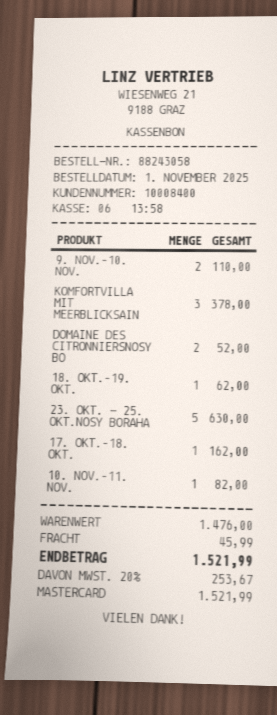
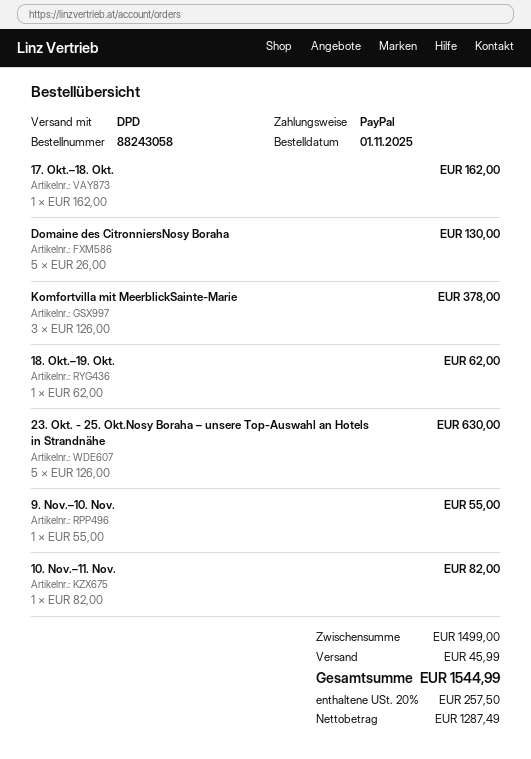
payment method: Mastercard -> PayPal
9. NOV.–10. NOV.: 2 for 110.00 -> 1 for 55.00
DOMAINE DES CITRONNIERSNOSY BO: 2 for 52.00 -> 5 for 130.00
subtotal: 1476.00 -> 1499.00
tax: 20% = 253.67 -> 20% = 257.50
total: 1521.99 -> 1544.99

